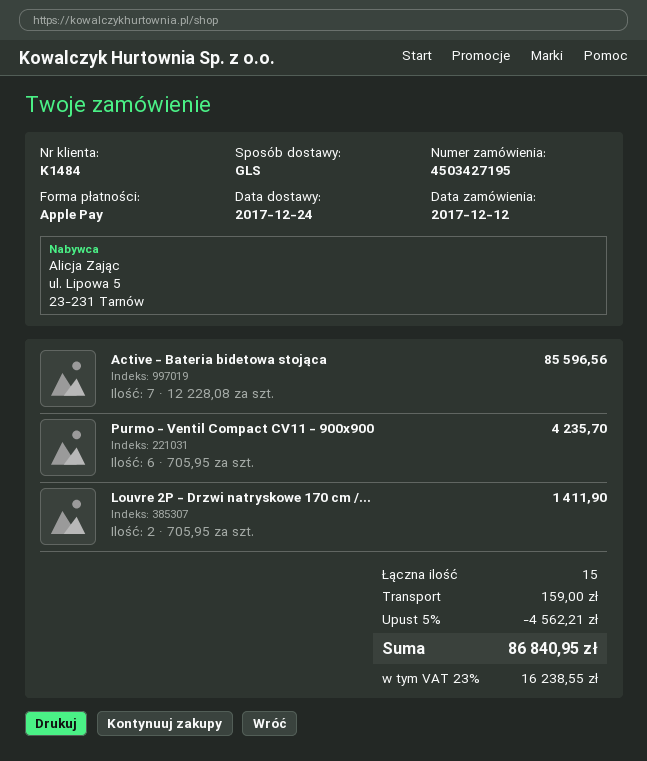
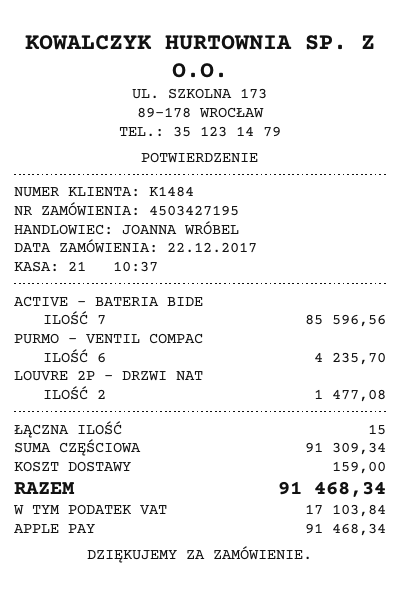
order date: 2017-12-12 -> 2017-12-22
Louvre 2P - Drzwi natryskowe 170 cm /...: 2 for 1411.90 -> 2 for 1477.08
discount: 5% = 4562.21 -> none
tax: 16238.55 -> 17103.84
total: 86840.95 -> 91468.34

